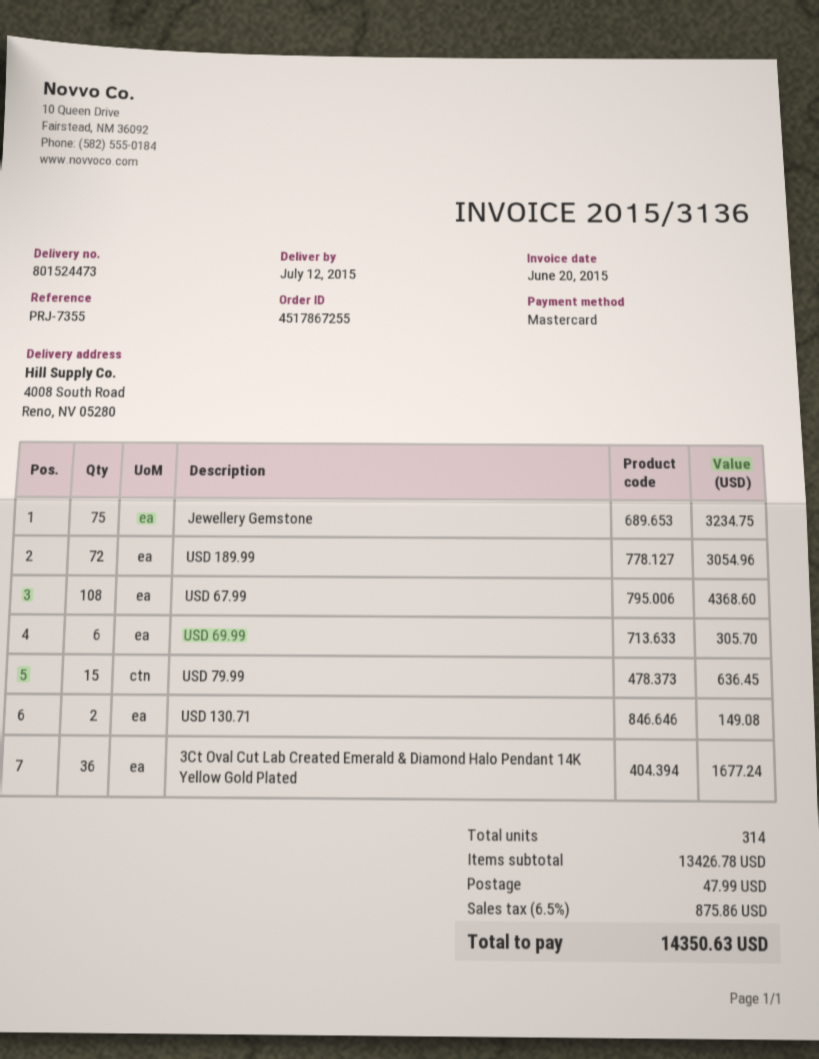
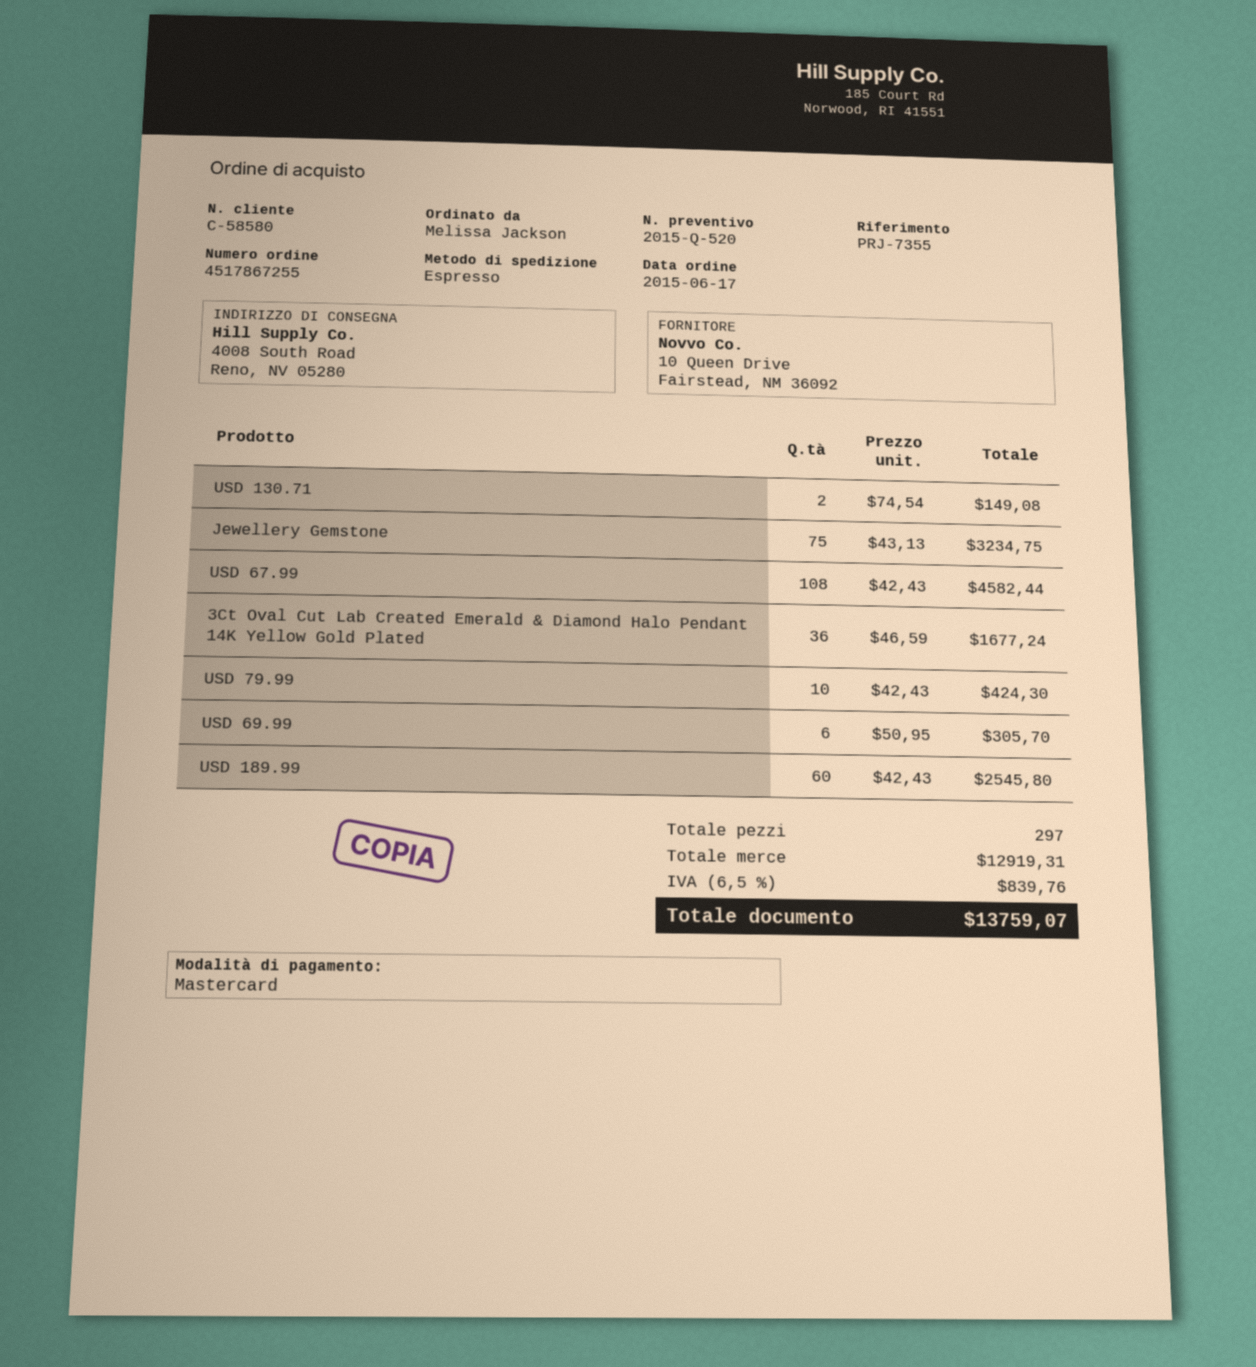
USD 189.99: 72 for 3054.96 -> 60 for 2545.80
USD 67.99: 108 for 4368.60 -> 108 for 4582.44
USD 79.99: 15 for 636.45 -> 10 for 424.30
total quantity: 314 -> 297
subtotal: 13426.78 -> 12919.31
shipping: 47.99 -> none
tax: 6.5% = 875.86 -> 6.5% = 839.76
total: 14350.63 -> 13759.07

